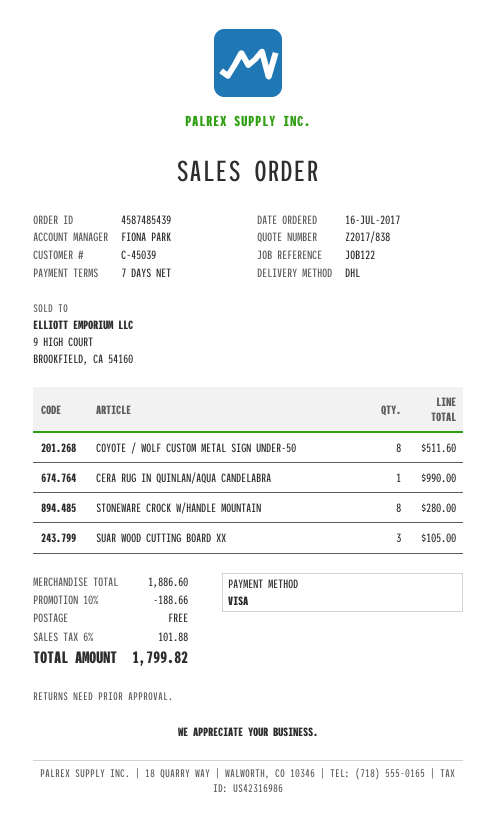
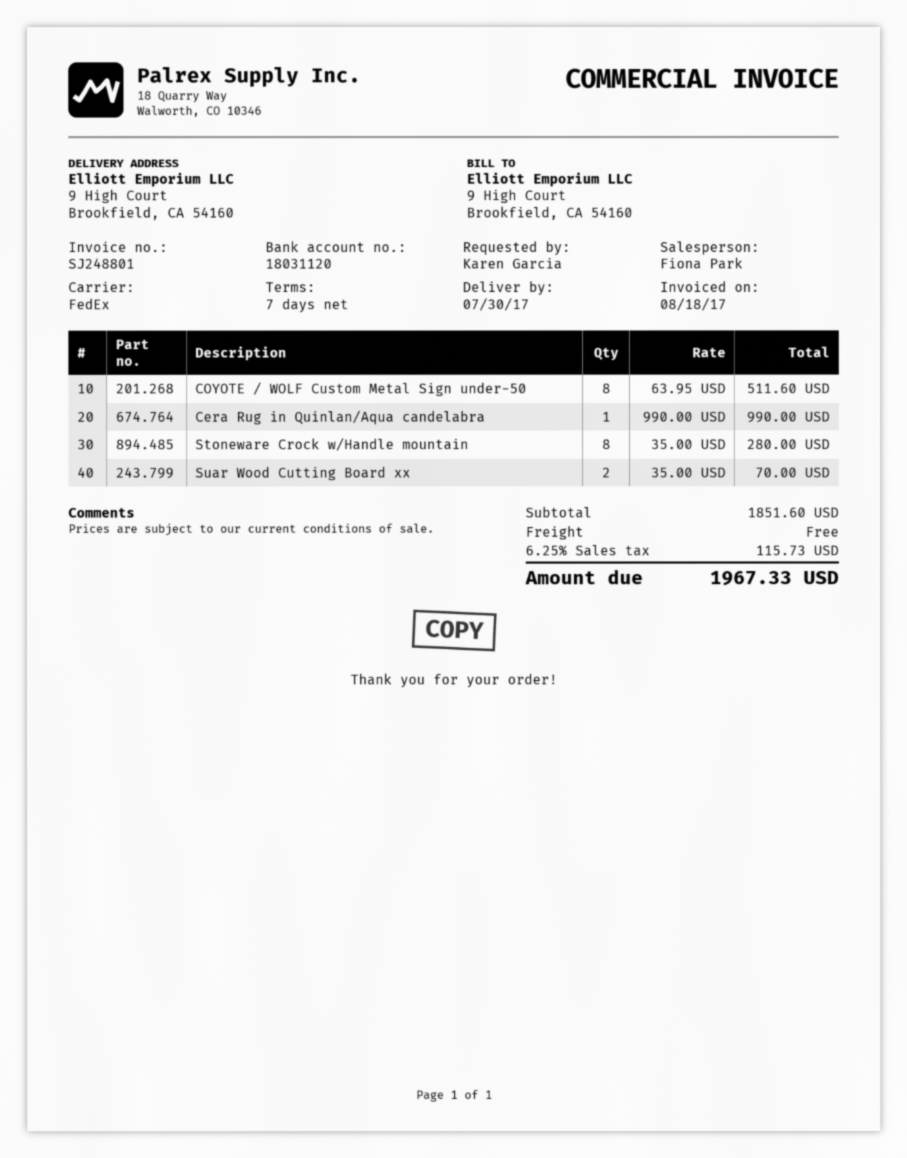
shipping method: DHL -> FedEx
SUAR WOOD CUTTING BOARD XX: 3 for 105.00 -> 2 for 70.00
subtotal: 1886.60 -> 1851.60
discount: 10% = 188.66 -> none
tax: 6% = 101.88 -> 6.25% = 115.73
total: 1799.82 -> 1967.33

